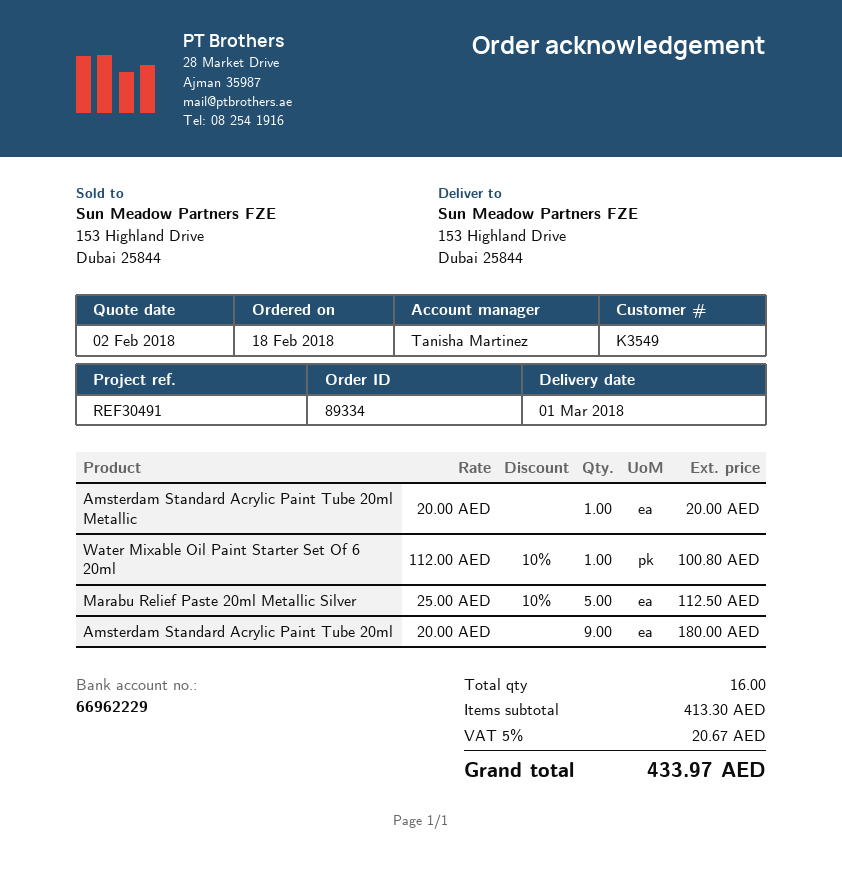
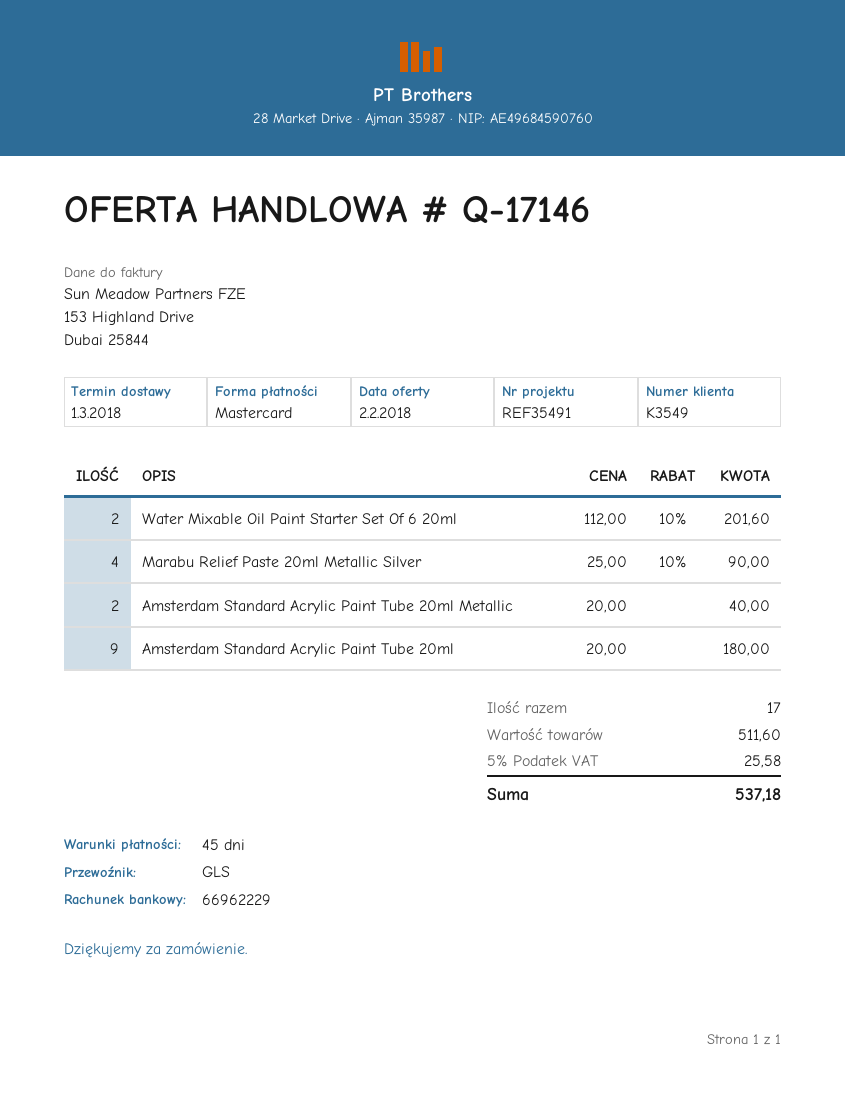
reference: REF30491 -> REF35491
Amsterdam Standard Acrylic Paint Tube 20ml Metallic: 1 x 20.00 = 20.00 -> 2 x 20.00 = 40.00
Water Mixable Oil Paint Starter Set Of 6 20ml: 1 x 112.00 - 10% = 100.80 -> 2 x 112.00 - 10% = 201.60
Marabu Relief Paste 20ml Metallic Silver: 5 x 25.00 - 10% = 112.50 -> 4 x 25.00 - 10% = 90.00
total quantity: 16 -> 17
subtotal: 413.30 -> 511.60
tax: 5% = 20.67 -> 5% = 25.58
total: 433.97 -> 537.18

